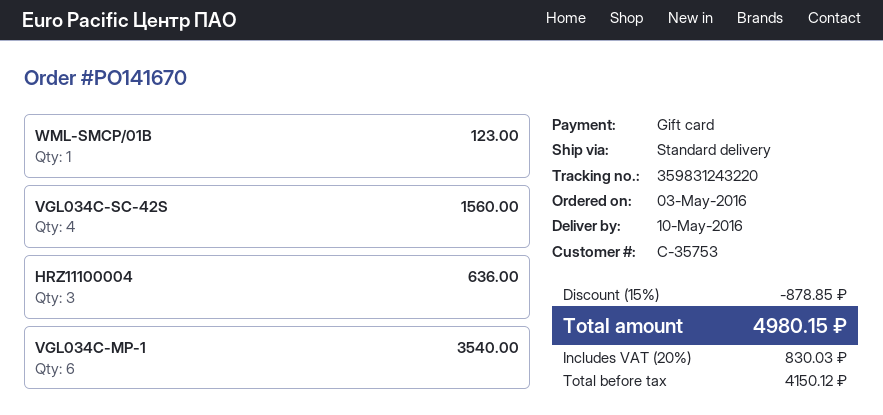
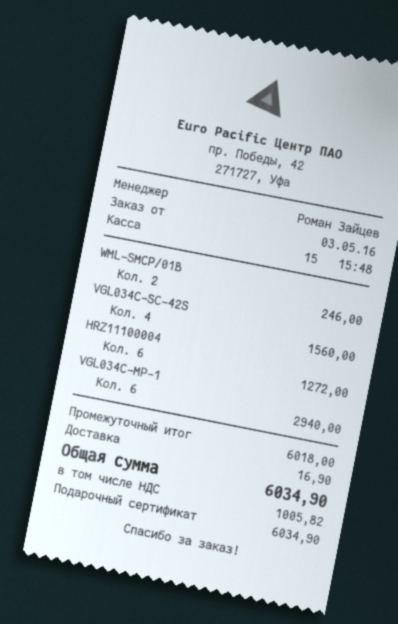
WML-SMCP/01B: 1 for 123.00 -> 2 for 246.00
HRZ11100004: 3 for 636.00 -> 6 for 1272.00
VGL034C-MP-1: 6 for 3540.00 -> 6 for 2940.00
discount: 15% = 878.85 -> none
shipping: none -> 16.90
tax: 830.03 -> 1005.82
total: 4980.15 -> 6034.90

